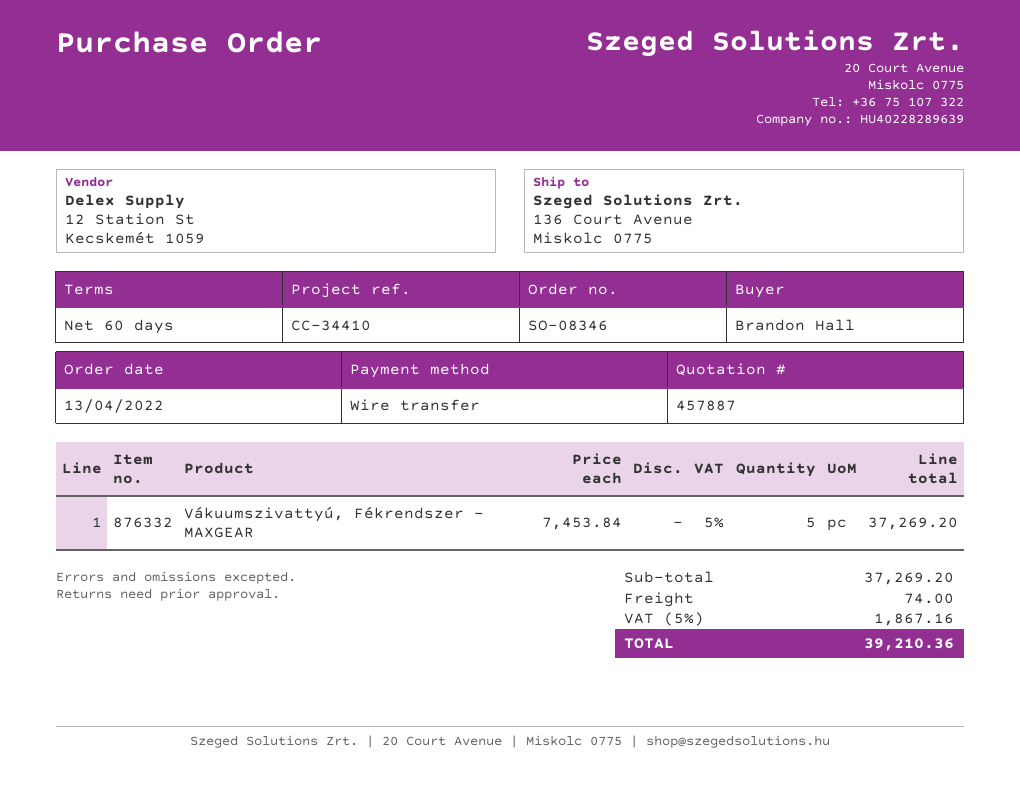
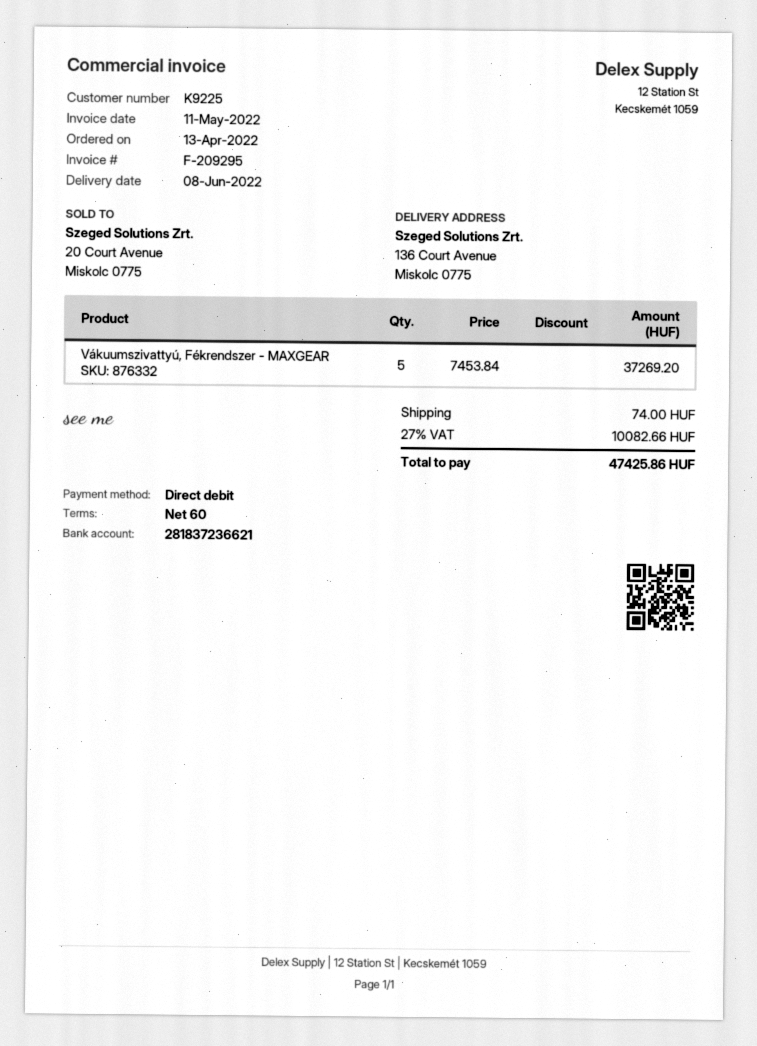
payment method: bank transfer -> direct debit
tax: 5% = 1867.16 -> 27% = 10082.66
total: 39210.36 -> 47425.86

